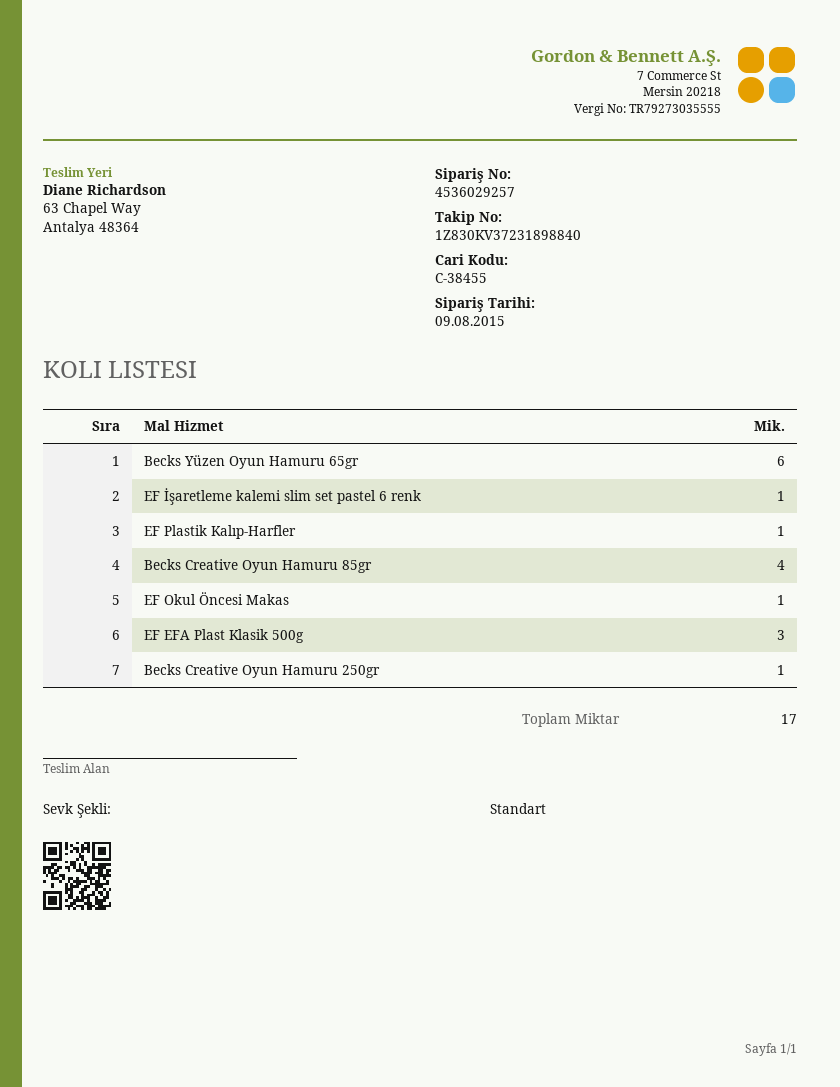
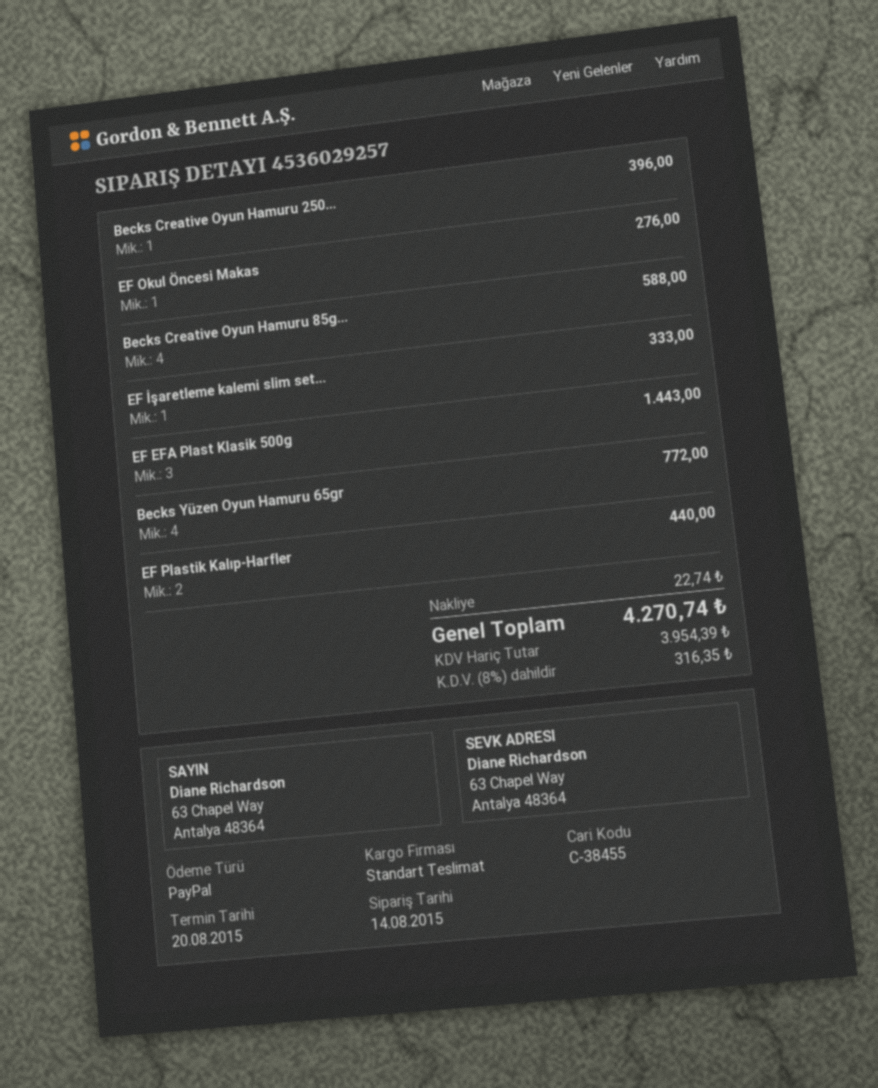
order date: 2015-08-09 -> 2015-08-14
Becks Yüzen Oyun Hamuru 65gr: 6 -> 4
EF Plastik Kalıp-Harfler: 1 -> 2

